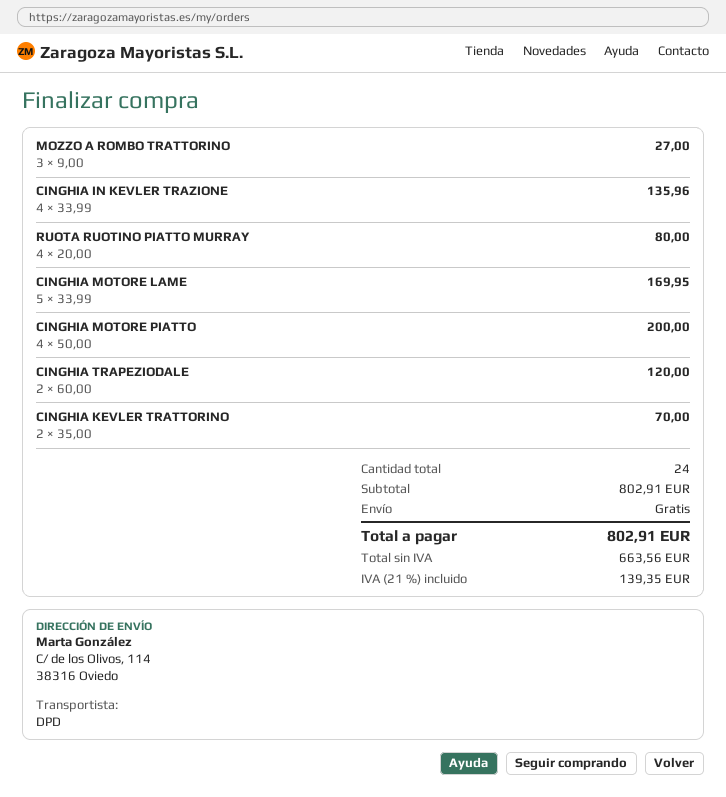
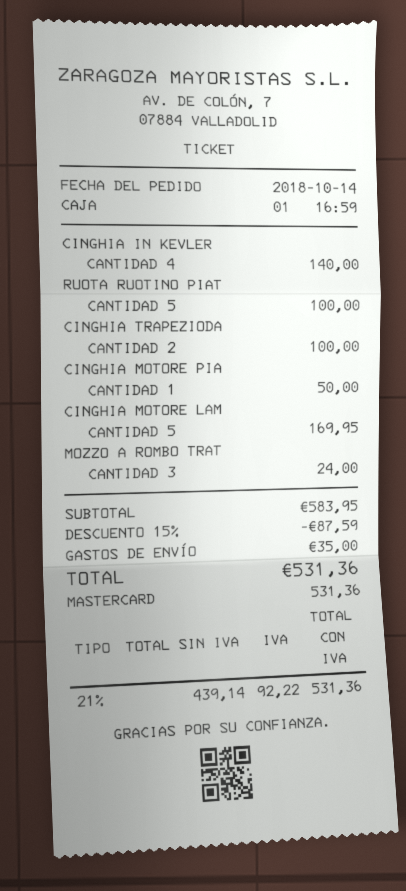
MOZZO A ROMBO TRATTORINO: 3 for 27.00 -> 3 for 24.00
CINGHIA IN KEVLER TRAZIONE: 4 for 135.96 -> 4 for 140.00
RUOTA RUOTINO PIATTO MURRAY: 4 for 80.00 -> 5 for 100.00
CINGHIA MOTORE PIATTO: 4 for 200.00 -> 1 for 50.00
CINGHIA TRAPEZIODALE: 2 for 120.00 -> 2 for 100.00
CINGHIA KEVLER TRATTORINO: 2 for 70.00 -> none
subtotal: 802.91 -> 583.95
discount: none -> 15% = 87.59
shipping: 0.00 -> 35.00
net: 663.56 -> 439.14
tax: 21% = 139.35 -> 21% = 92.22
total: 802.91 -> 531.36

